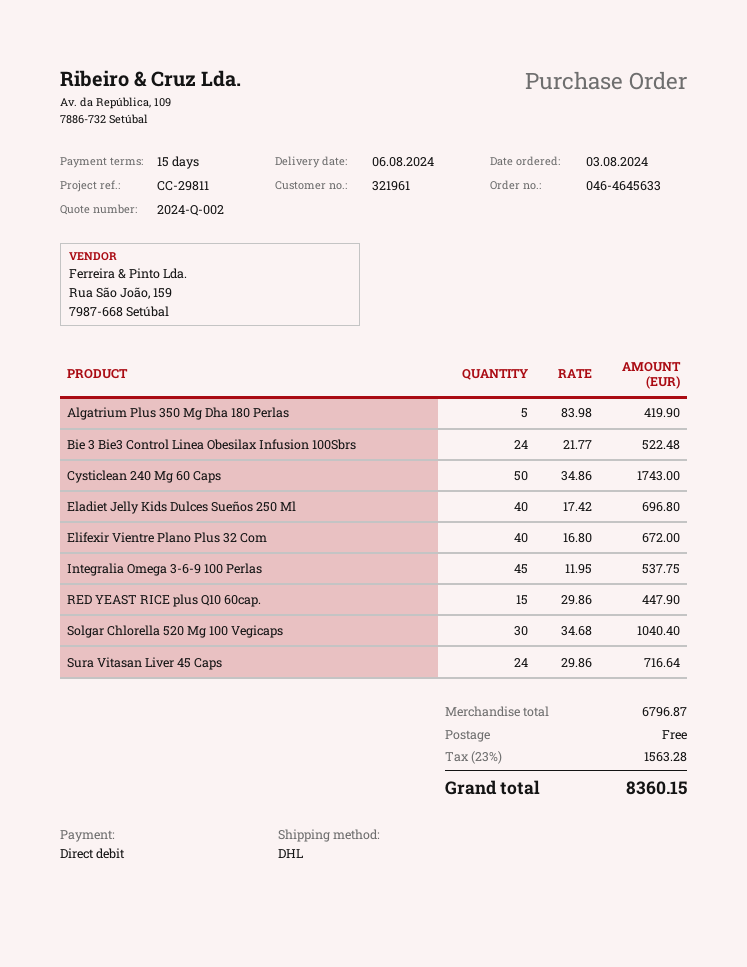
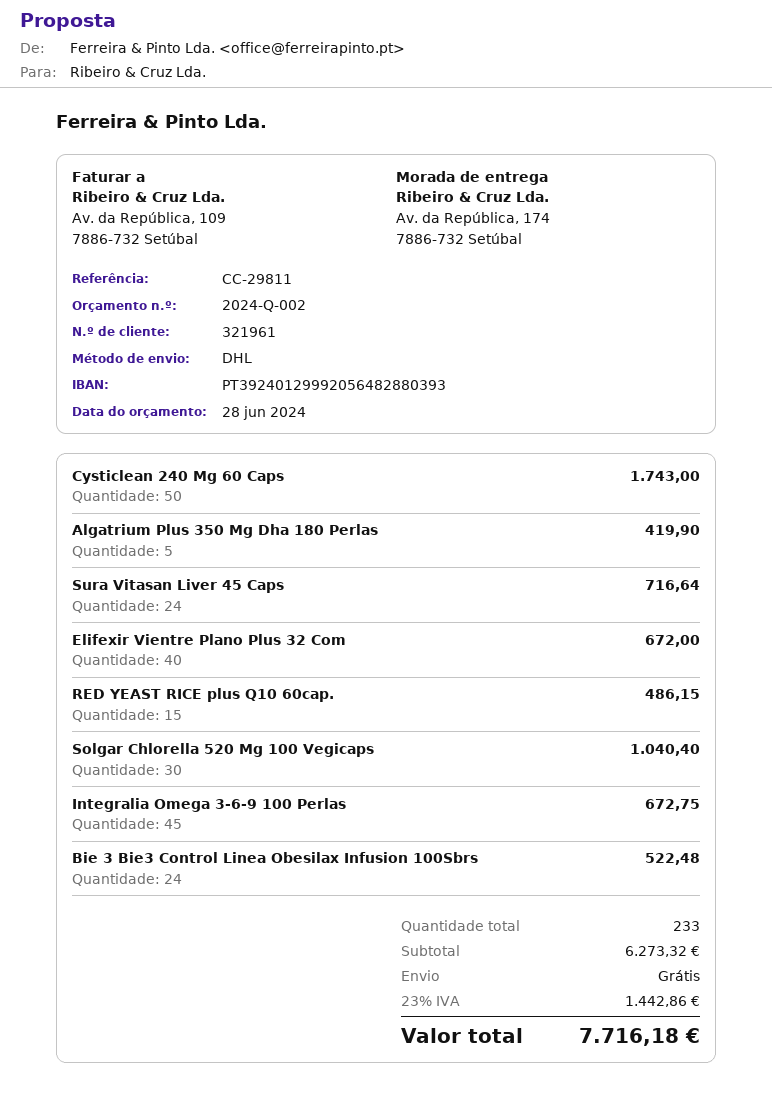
Eladiet Jelly Kids Dulces Sueños 250 Ml: 40 for 696.80 -> none
Integralia Omega 3-6-9 100 Perlas: 45 for 537.75 -> 45 for 672.75
RED YEAST RICE plus Q10 60cap.: 15 for 447.90 -> 15 for 486.15
subtotal: 6796.87 -> 6273.32
tax: 23% = 1563.28 -> 23% = 1442.86
total: 8360.15 -> 7716.18

